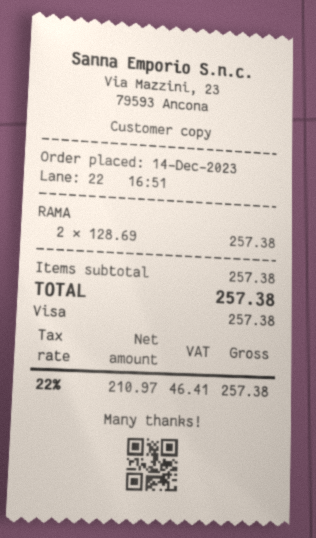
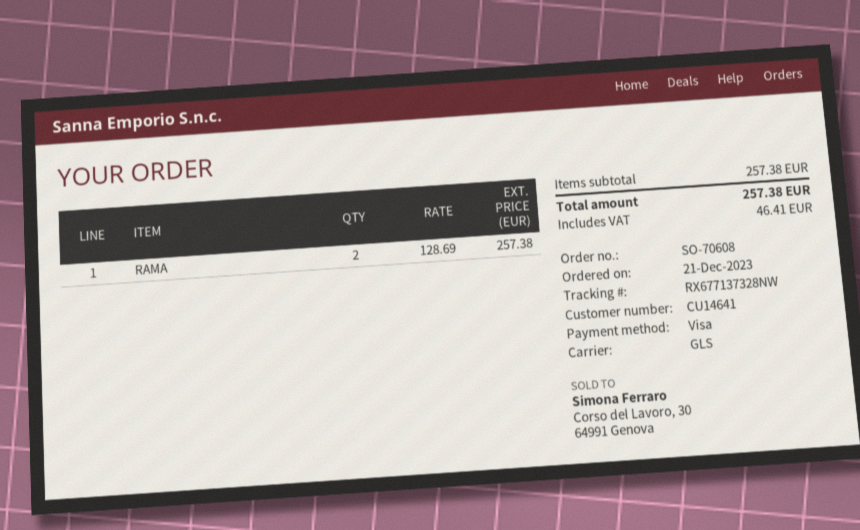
order date: 2023-12-14 -> 2023-12-21

